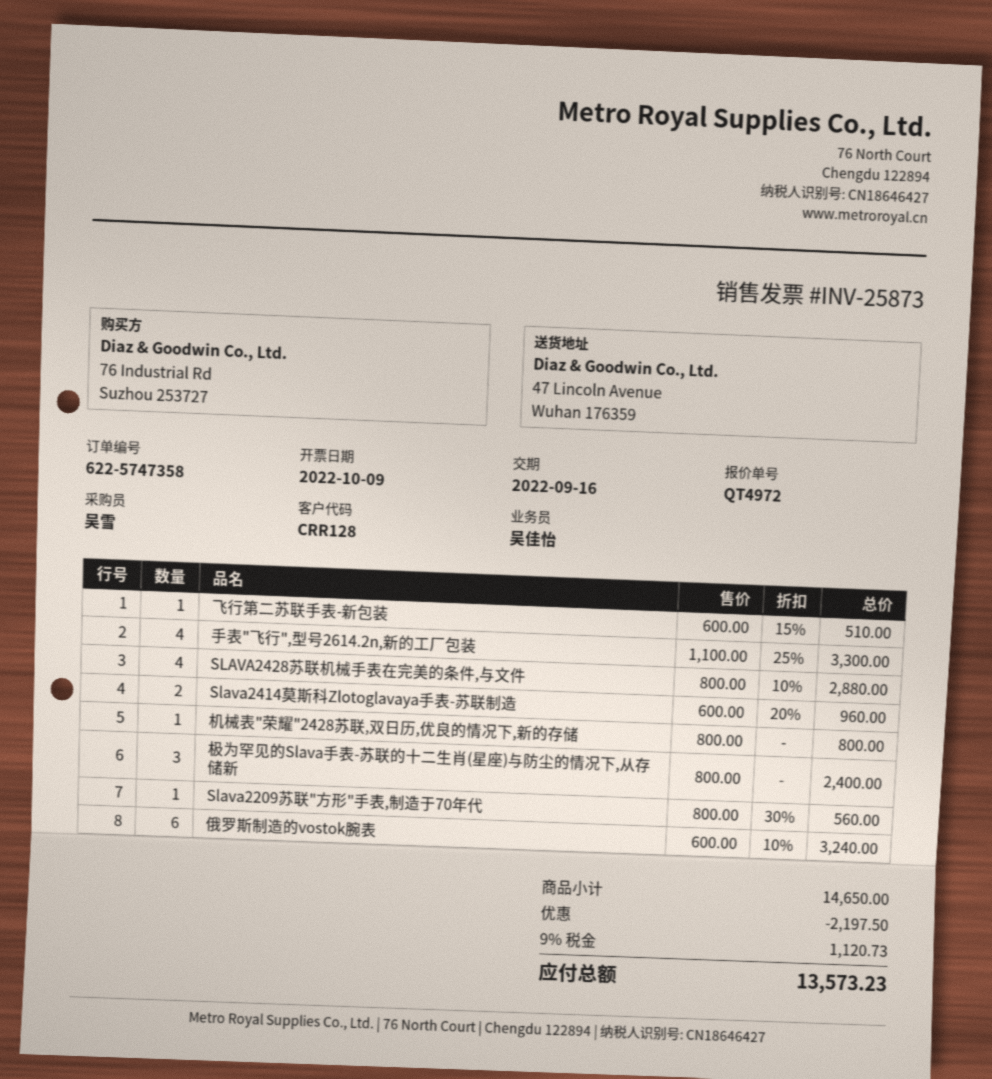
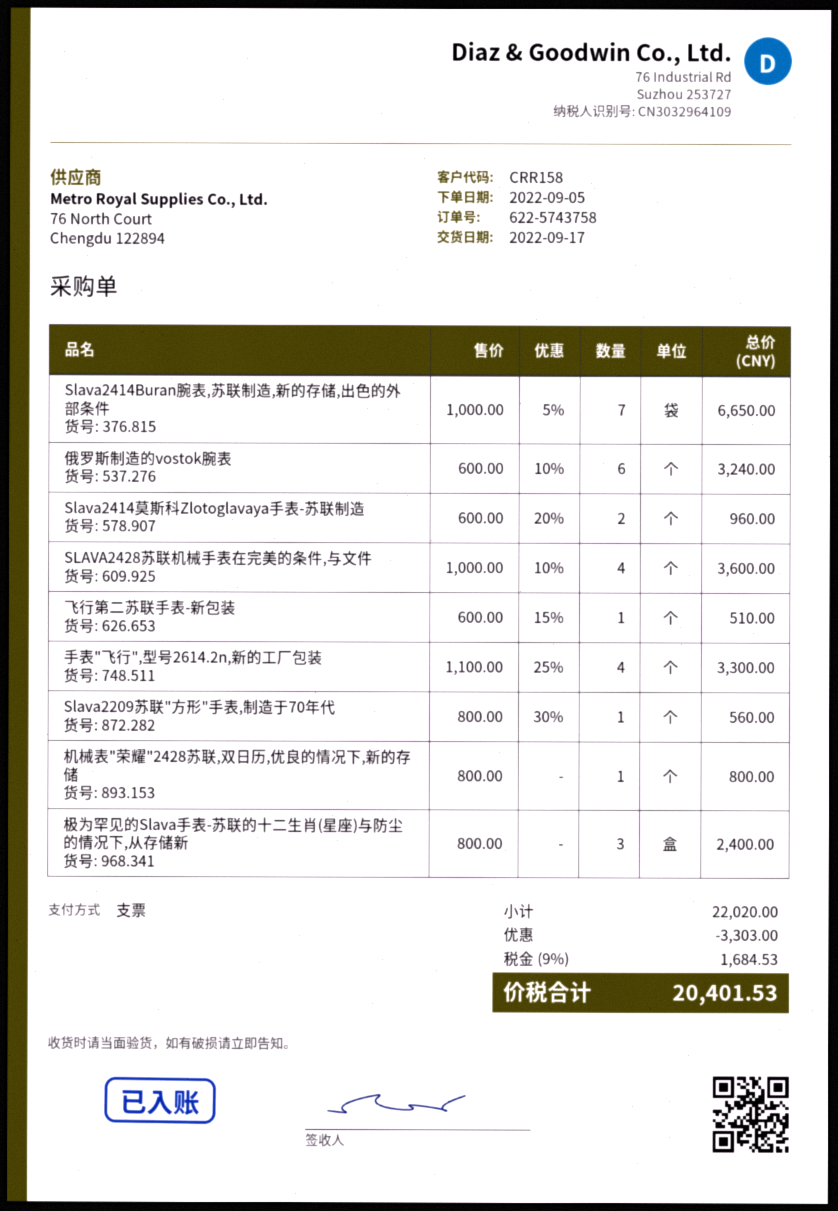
order number: 622-5747358 -> 622-5743758
delivery date: 2022-09-16 -> 2022-09-17
customer number: CRR128 -> CRR158
SLAVA2428苏联机械手表在完美的条件,与文件: 4 x 800.00 - 10% = 2880.00 -> 4 x 1000.00 - 10% = 3600.00
Slava2414Buran腕表,苏联制造,新的存储,出色的外部条件: none -> 7 x 1000.00 - 5% = 6650.00
subtotal: 14650.00 -> 22020.00
discount: 2197.50 -> 3303.00
tax: 9% = 1120.73 -> 9% = 1684.53
total: 13573.23 -> 20401.53

